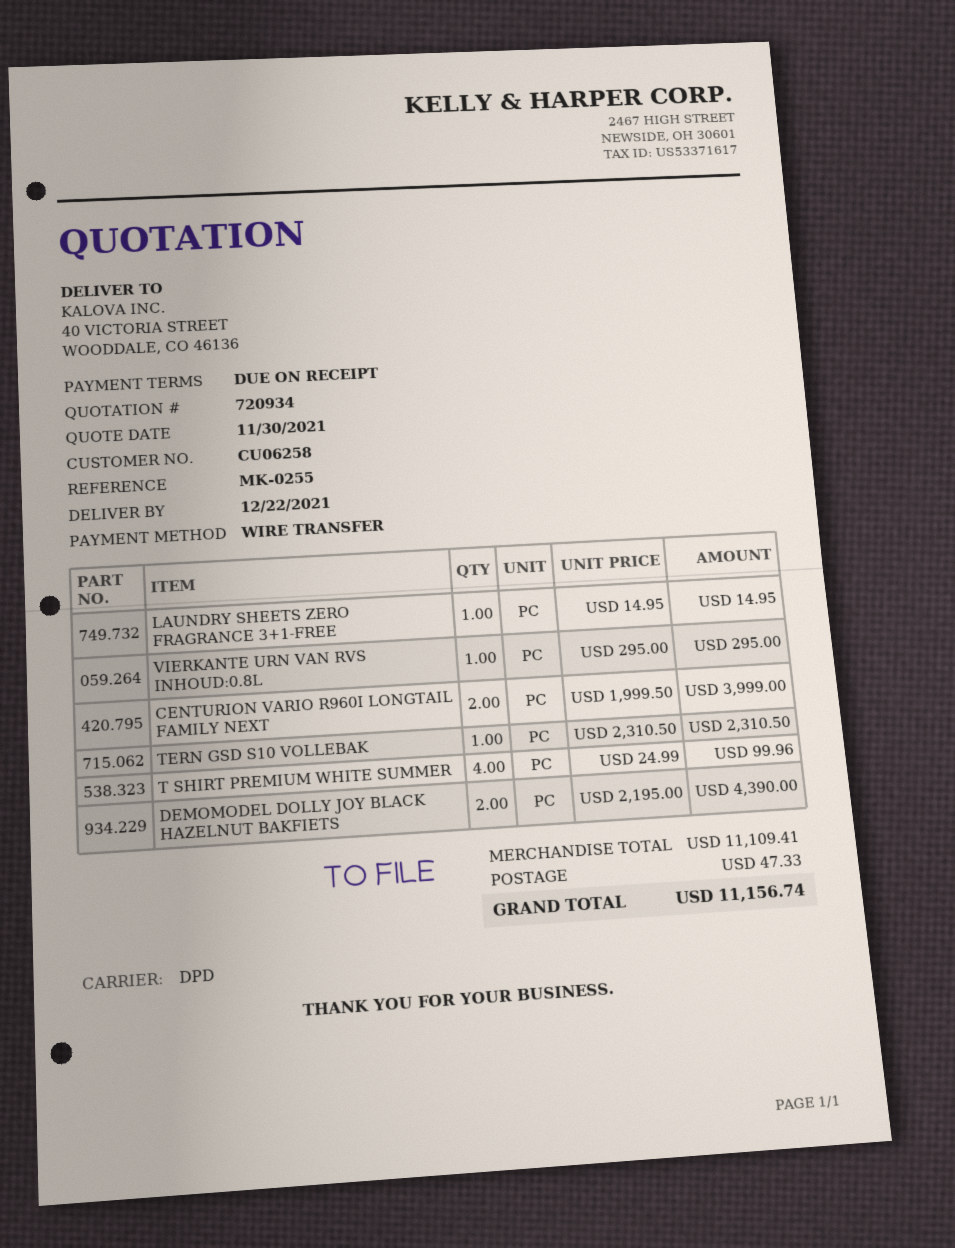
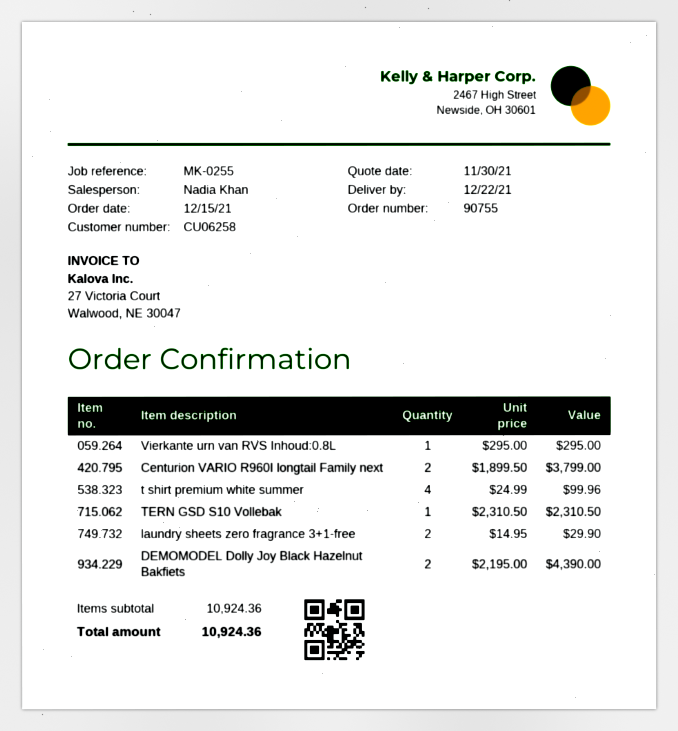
LAUNDRY SHEETS ZERO FRAGRANCE 3+1-FREE: 1 x 14.95 = 14.95 -> 2 x 14.95 = 29.90
CENTURION VARIO R960I LONGTAIL FAMILY NEXT: 2 x 1999.50 = 3999.00 -> 2 x 1899.50 = 3799.00
subtotal: 11109.41 -> 10924.36
shipping: 47.33 -> none
total: 11156.74 -> 10924.36

